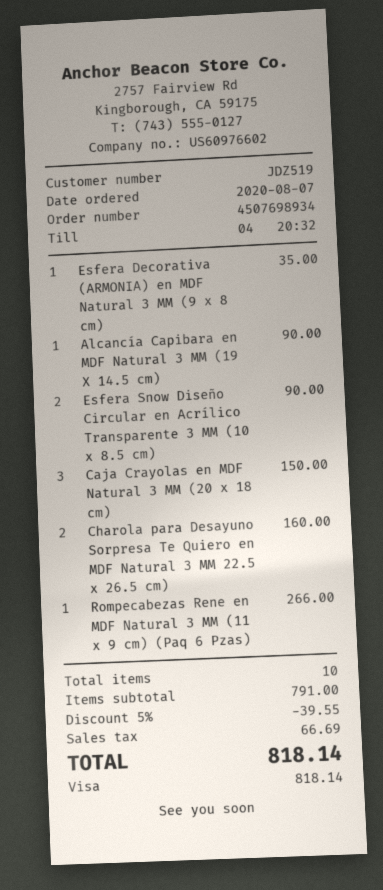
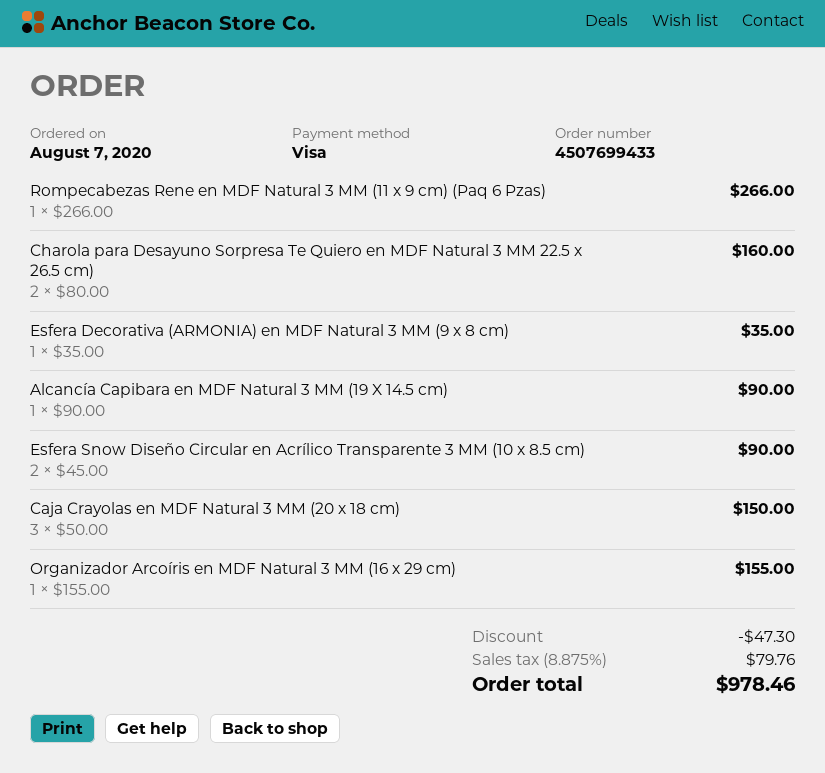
order number: 4507698934 -> 4507699433
Organizador Arcoíris en MDF Natural 3 MM (16 x 29 cm): none -> 1 for 155.00
discount: 39.55 -> 47.30
tax: 66.69 -> 79.76
total: 818.14 -> 978.46

